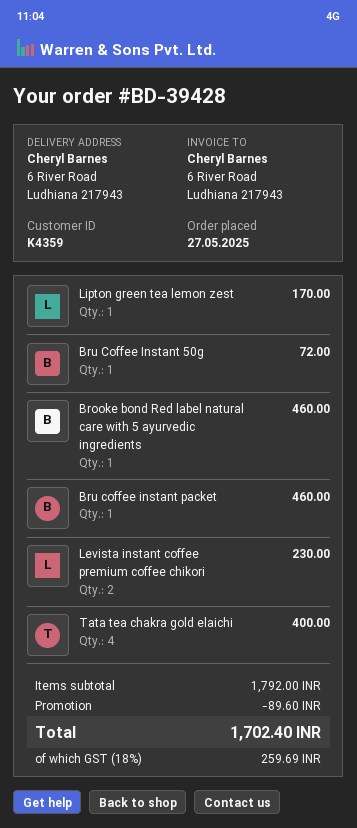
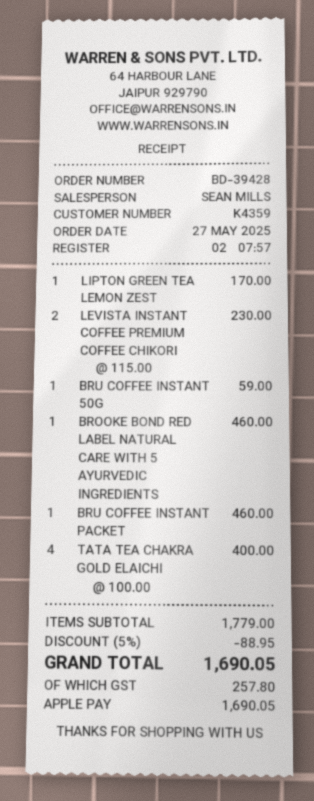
Bru Coffee Instant 50g: 1 for 72.00 -> 1 for 59.00
subtotal: 1792.00 -> 1779.00
discount: 89.60 -> 88.95
tax: 259.69 -> 257.80
total: 1702.40 -> 1690.05

